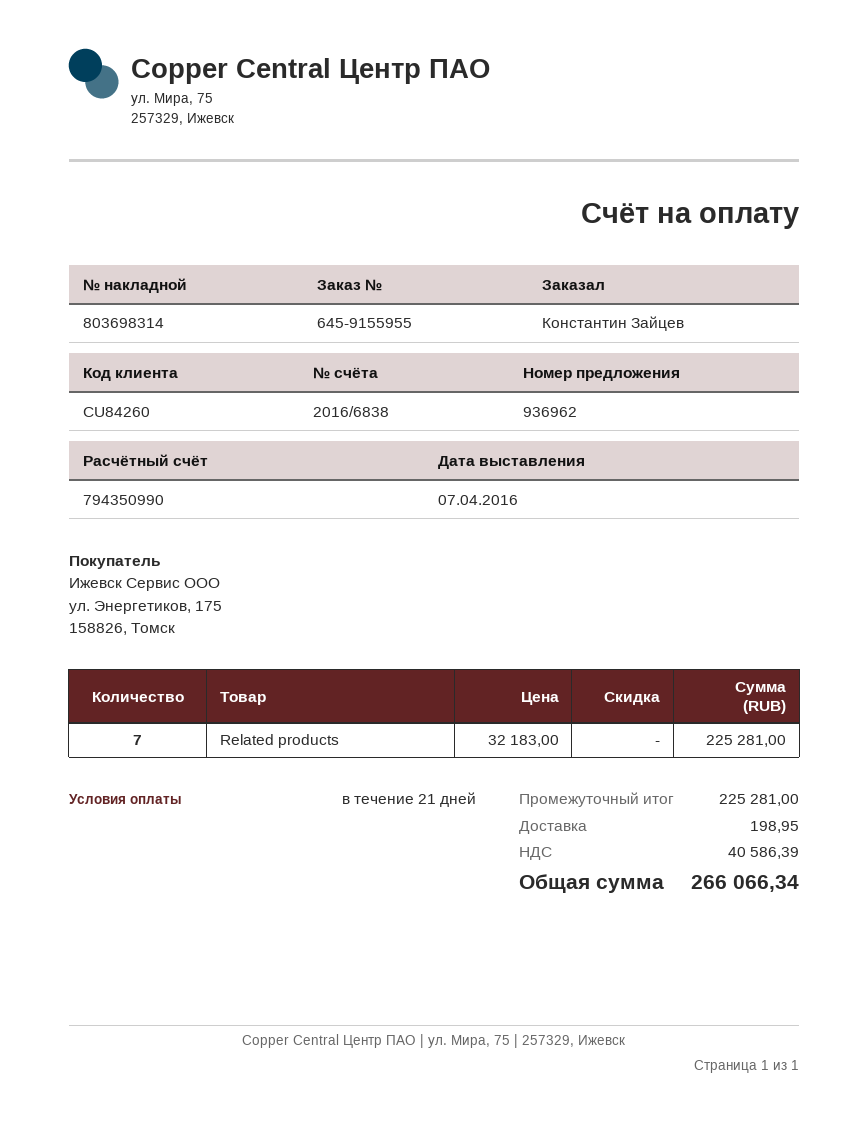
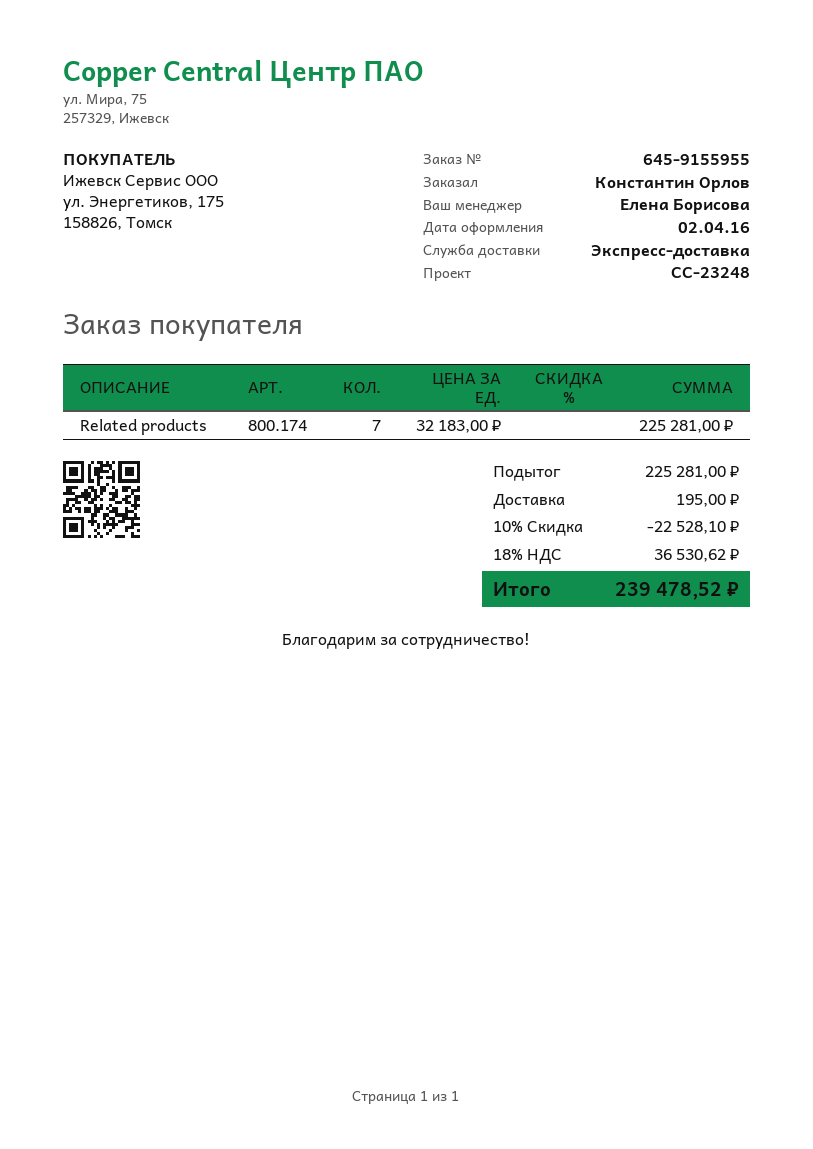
ordered by: Константин Зайцев -> Константин Орлов
discount: none -> 10% = 22528.10
shipping: 198.95 -> 195.00
tax: 40586.39 -> 36530.62
total: 266066.34 -> 239478.52

